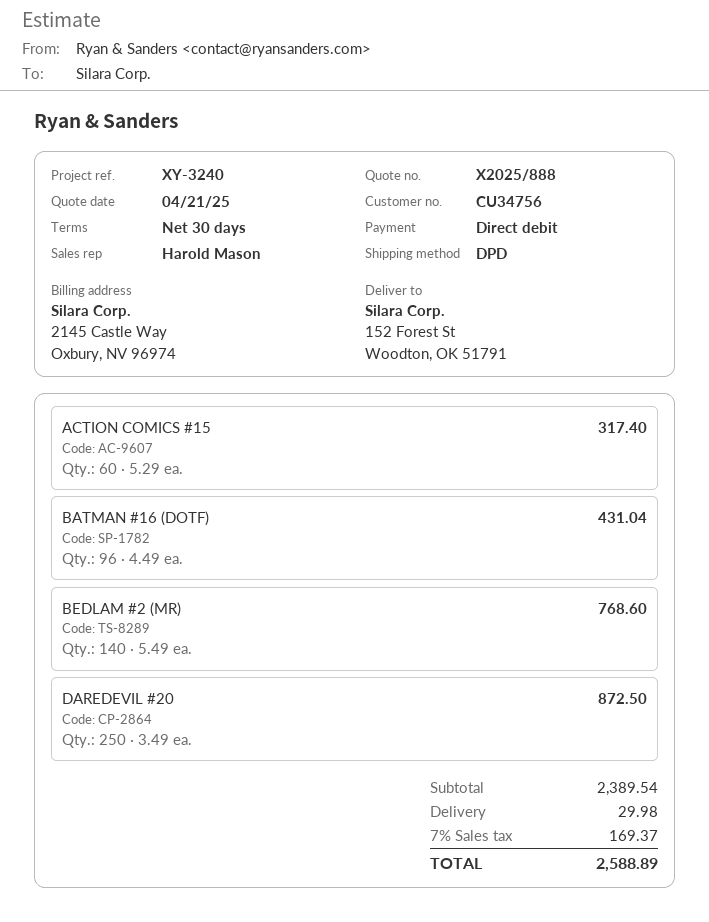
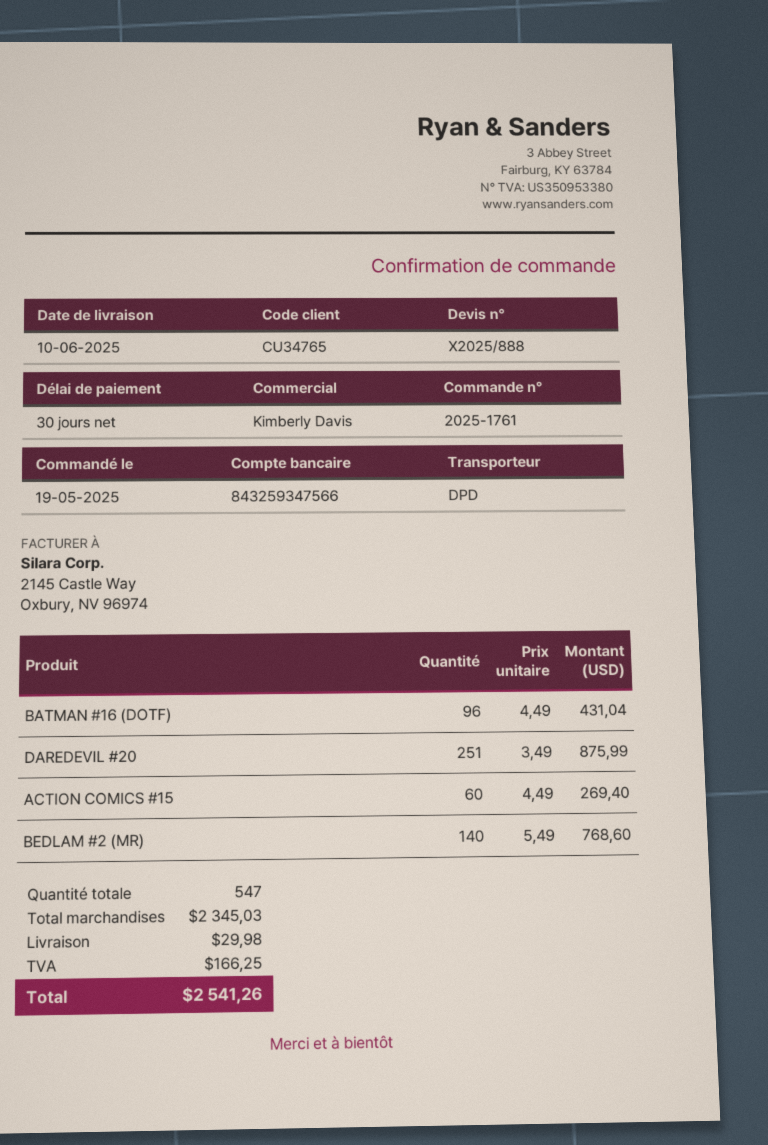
customer number: CU34756 -> CU34765
sales rep: Harold Mason -> Kimberly Davis
ACTION COMICS #15: 60 x 5.29 = 317.40 -> 60 x 4.49 = 269.40
DAREDEVIL #20: 250 x 3.49 = 872.50 -> 251 x 3.49 = 875.99
subtotal: 2389.54 -> 2345.03
tax: 169.37 -> 166.25
total: 2588.89 -> 2541.26

